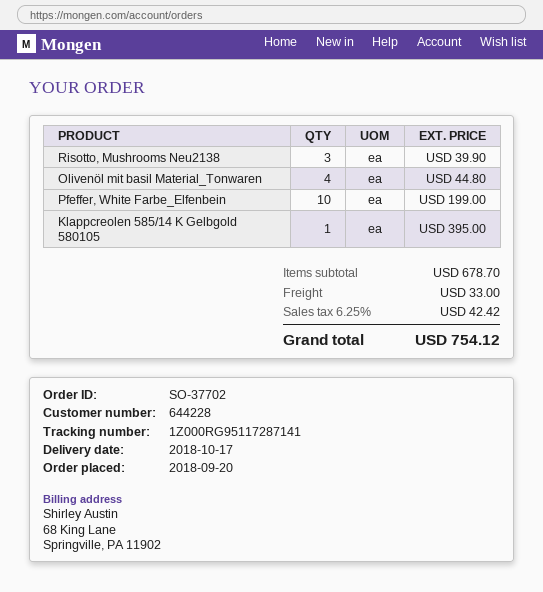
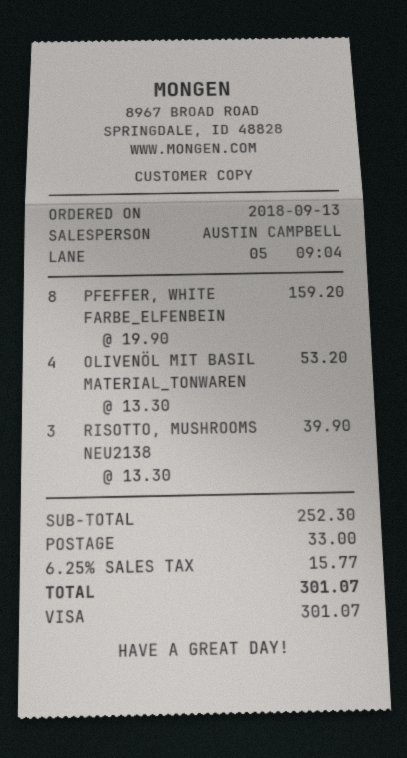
order date: 2018-09-20 -> 2018-09-13
Olivenöl mit basil Material_Tonwaren: 4 for 44.80 -> 4 for 53.20
Pfeffer, White Farbe_Elfenbein: 10 for 199.00 -> 8 for 159.20
Klappcreolen 585/14 K Gelbgold 580105: 1 for 395.00 -> none
subtotal: 678.70 -> 252.30
tax: 6.25% = 42.42 -> 6.25% = 15.77
total: 754.12 -> 301.07

